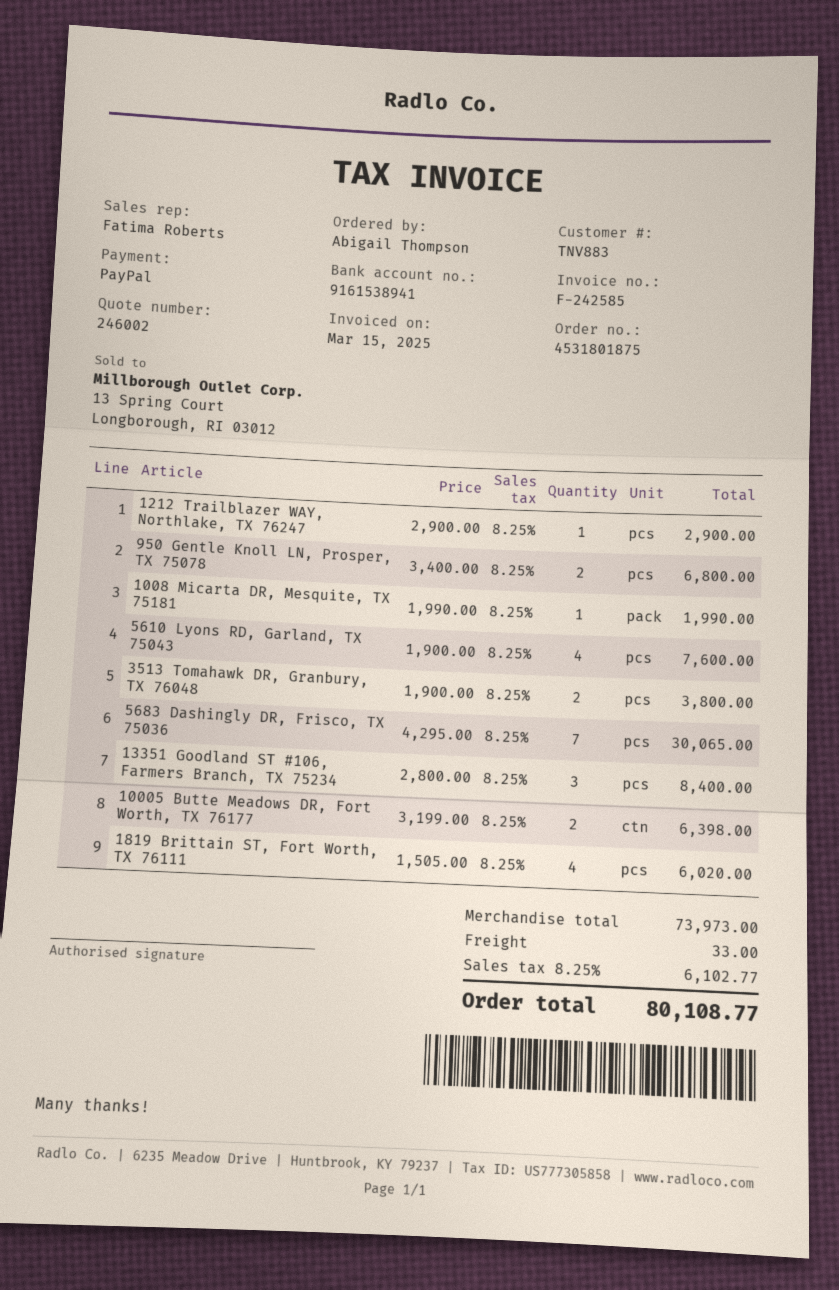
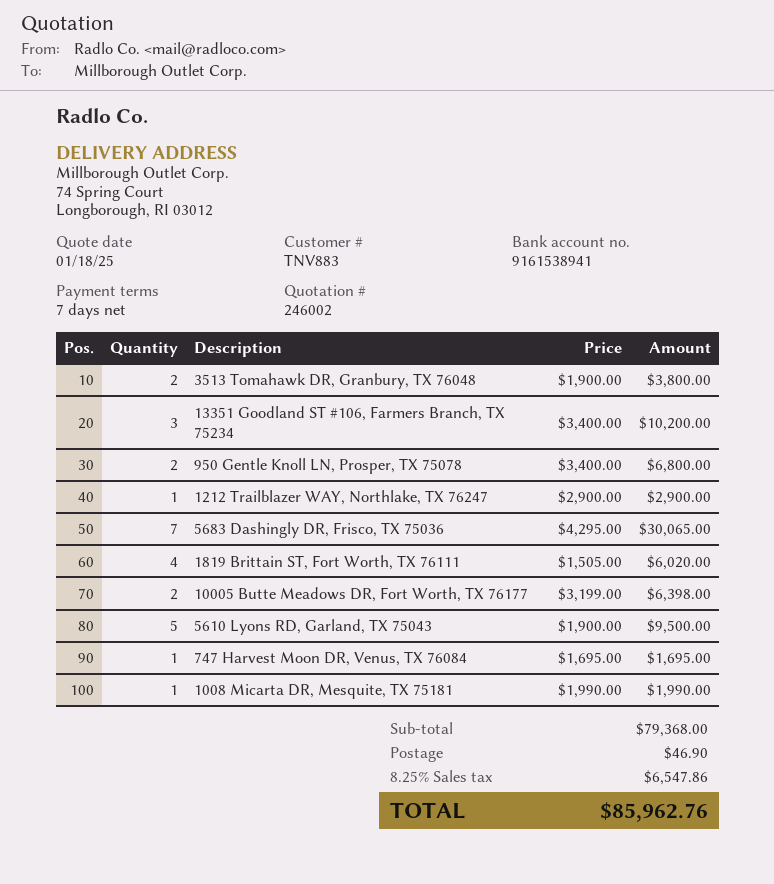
5610 Lyons RD, Garland, TX 75043: 4 x 1900.00 = 7600.00 -> 5 x 1900.00 = 9500.00
13351 Goodland ST #106, Farmers Branch, TX 75234: 3 x 2800.00 = 8400.00 -> 3 x 3400.00 = 10200.00
747 Harvest Moon DR, Venus, TX 76084: none -> 1 x 1695.00 = 1695.00
subtotal: 73973.00 -> 79368.00
shipping: 33.00 -> 46.90
tax: 8.25% = 6102.77 -> 8.25% = 6547.86
total: 80108.77 -> 85962.76

